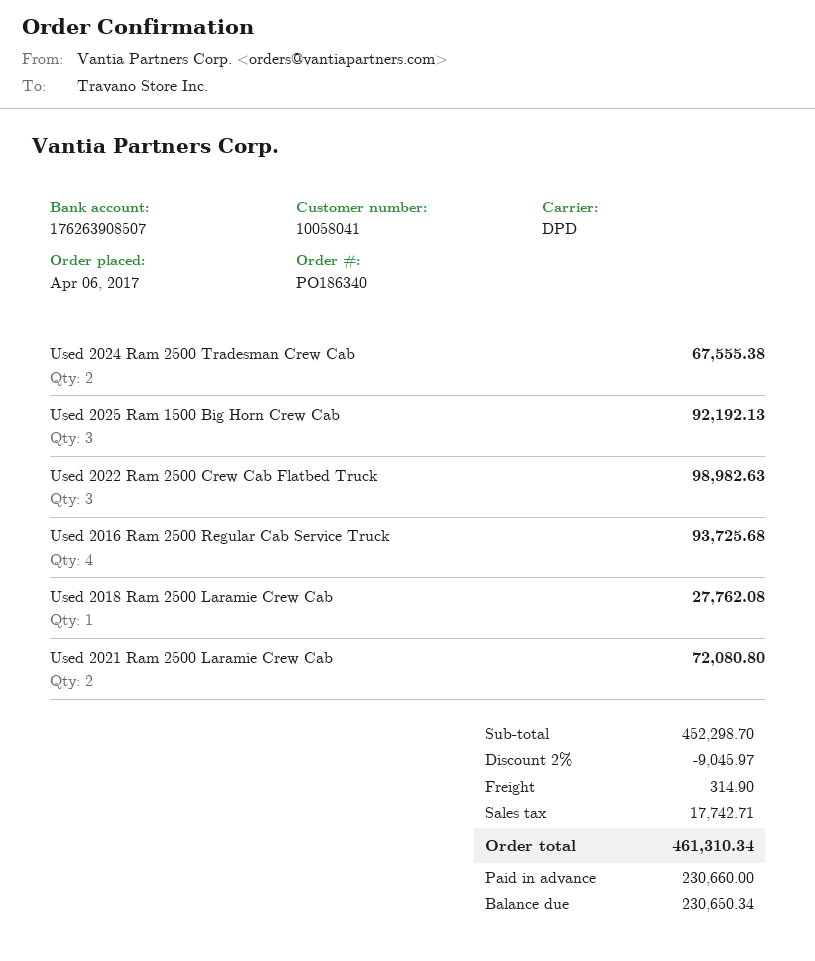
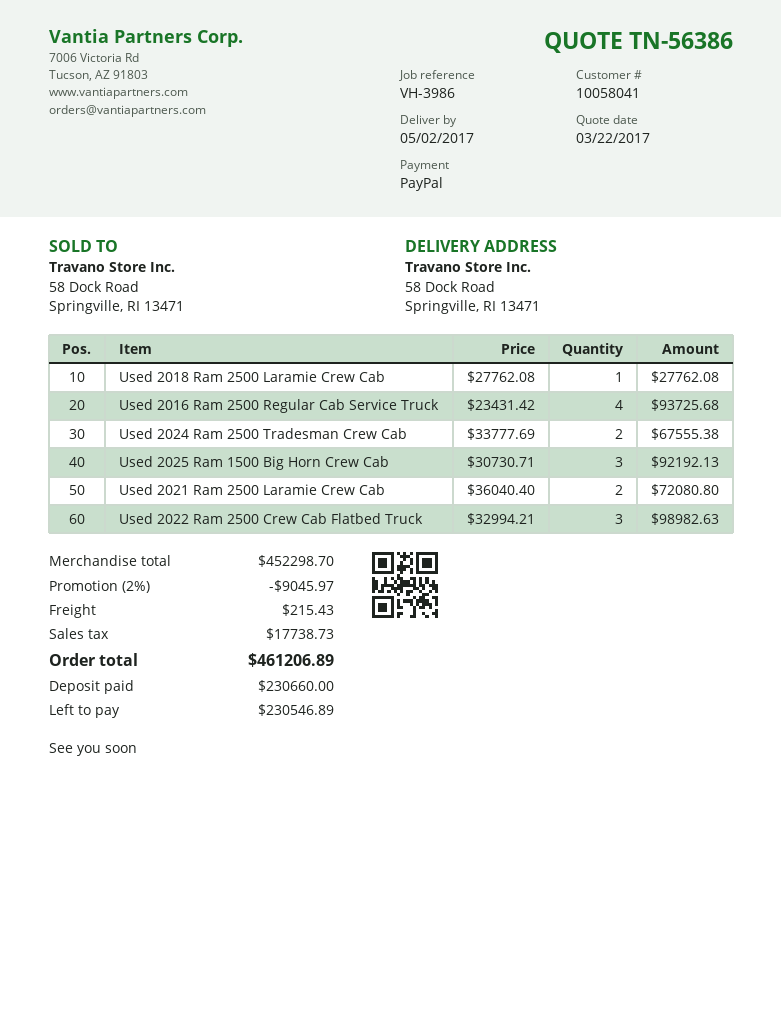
shipping: 314.90 -> 215.43
tax: 17742.71 -> 17738.73
total: 461310.34 -> 461206.89
balance: 230650.34 -> 230546.89

